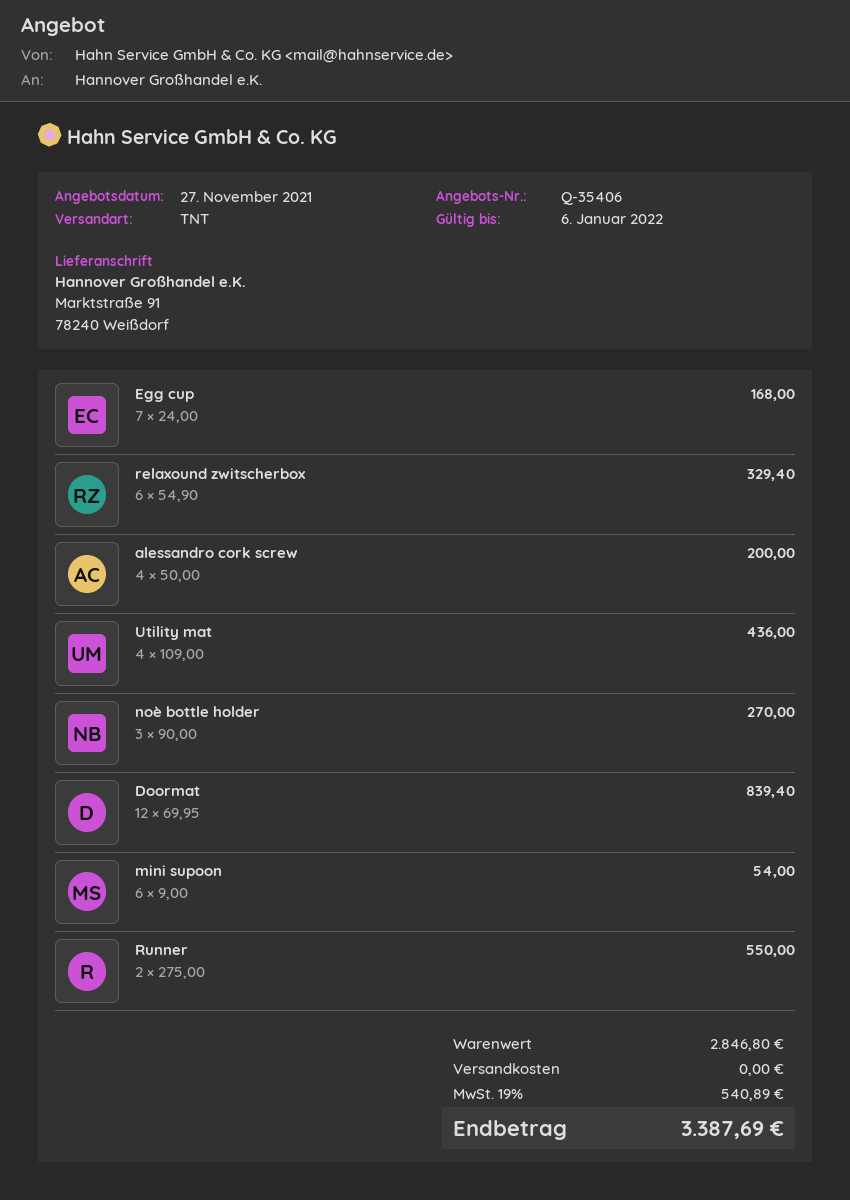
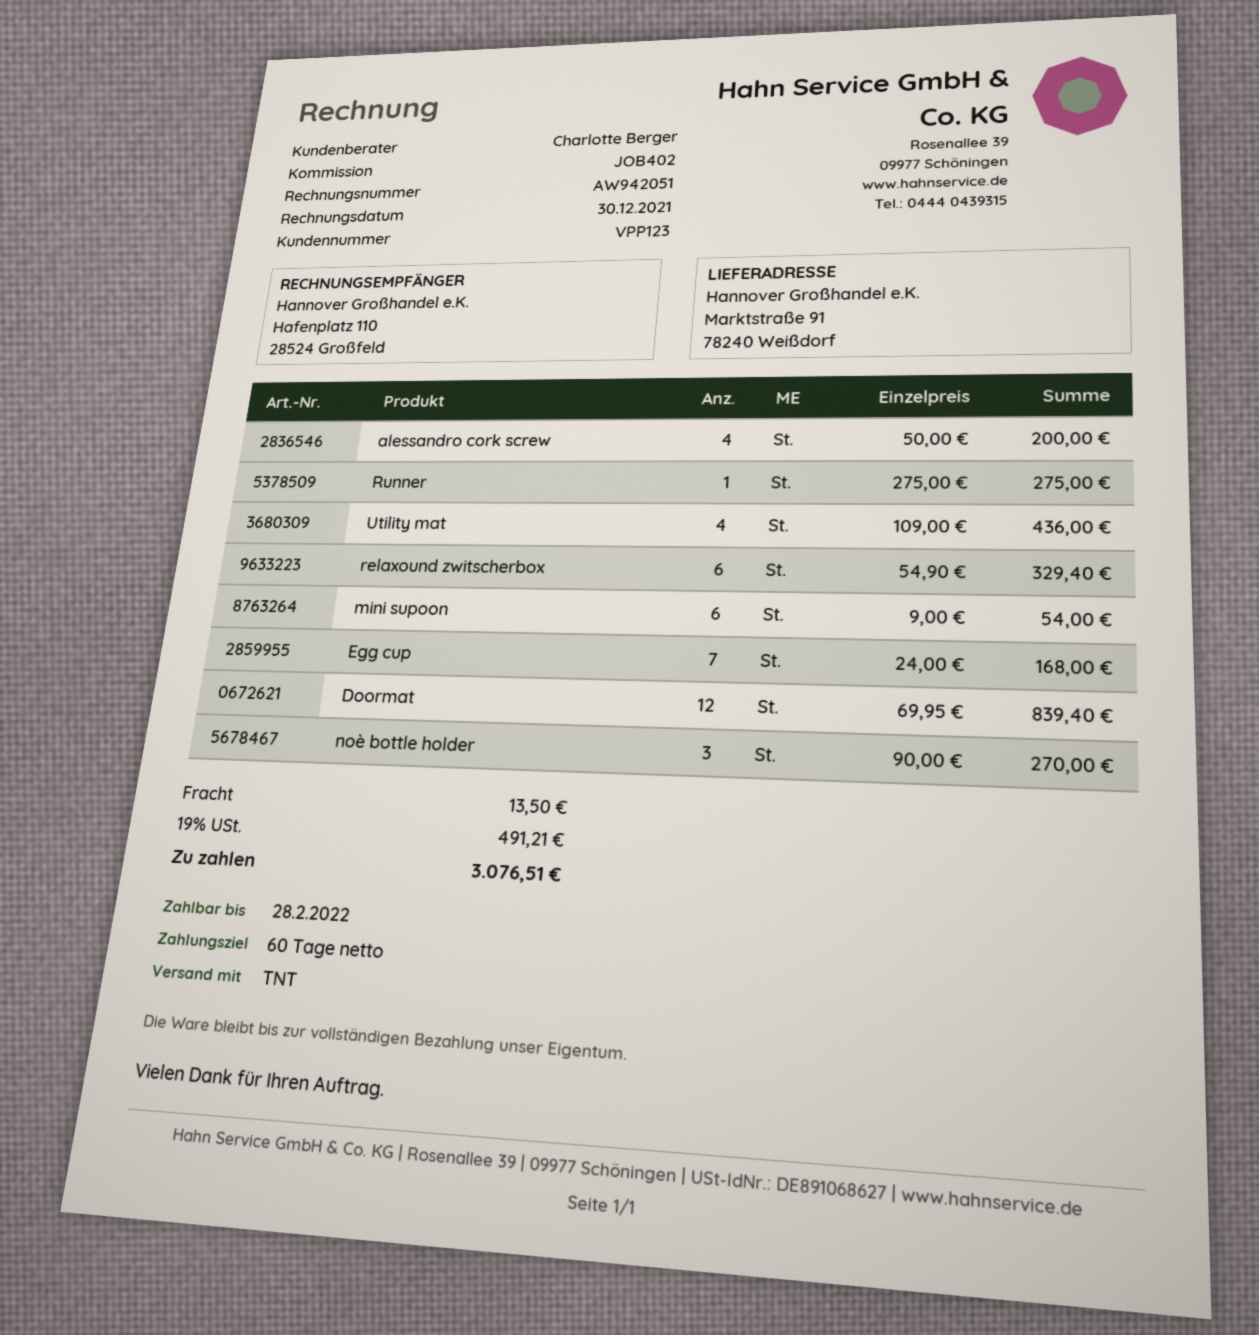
Runner: 2 x 275.00 = 550.00 -> 1 x 275.00 = 275.00
shipping: 0.00 -> 13.50
tax: 19% = 540.89 -> 19% = 491.21
total: 3387.69 -> 3076.51

